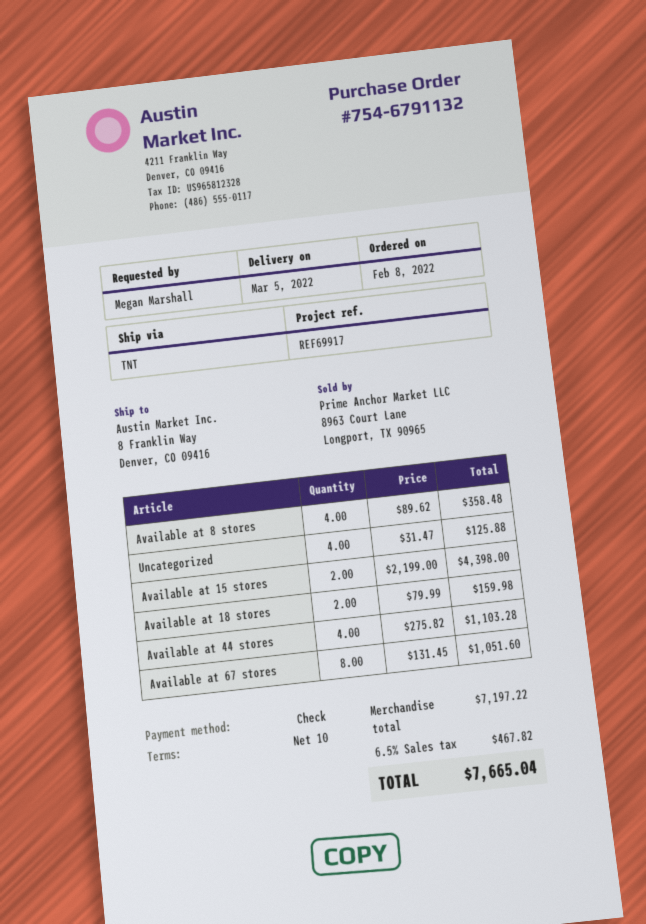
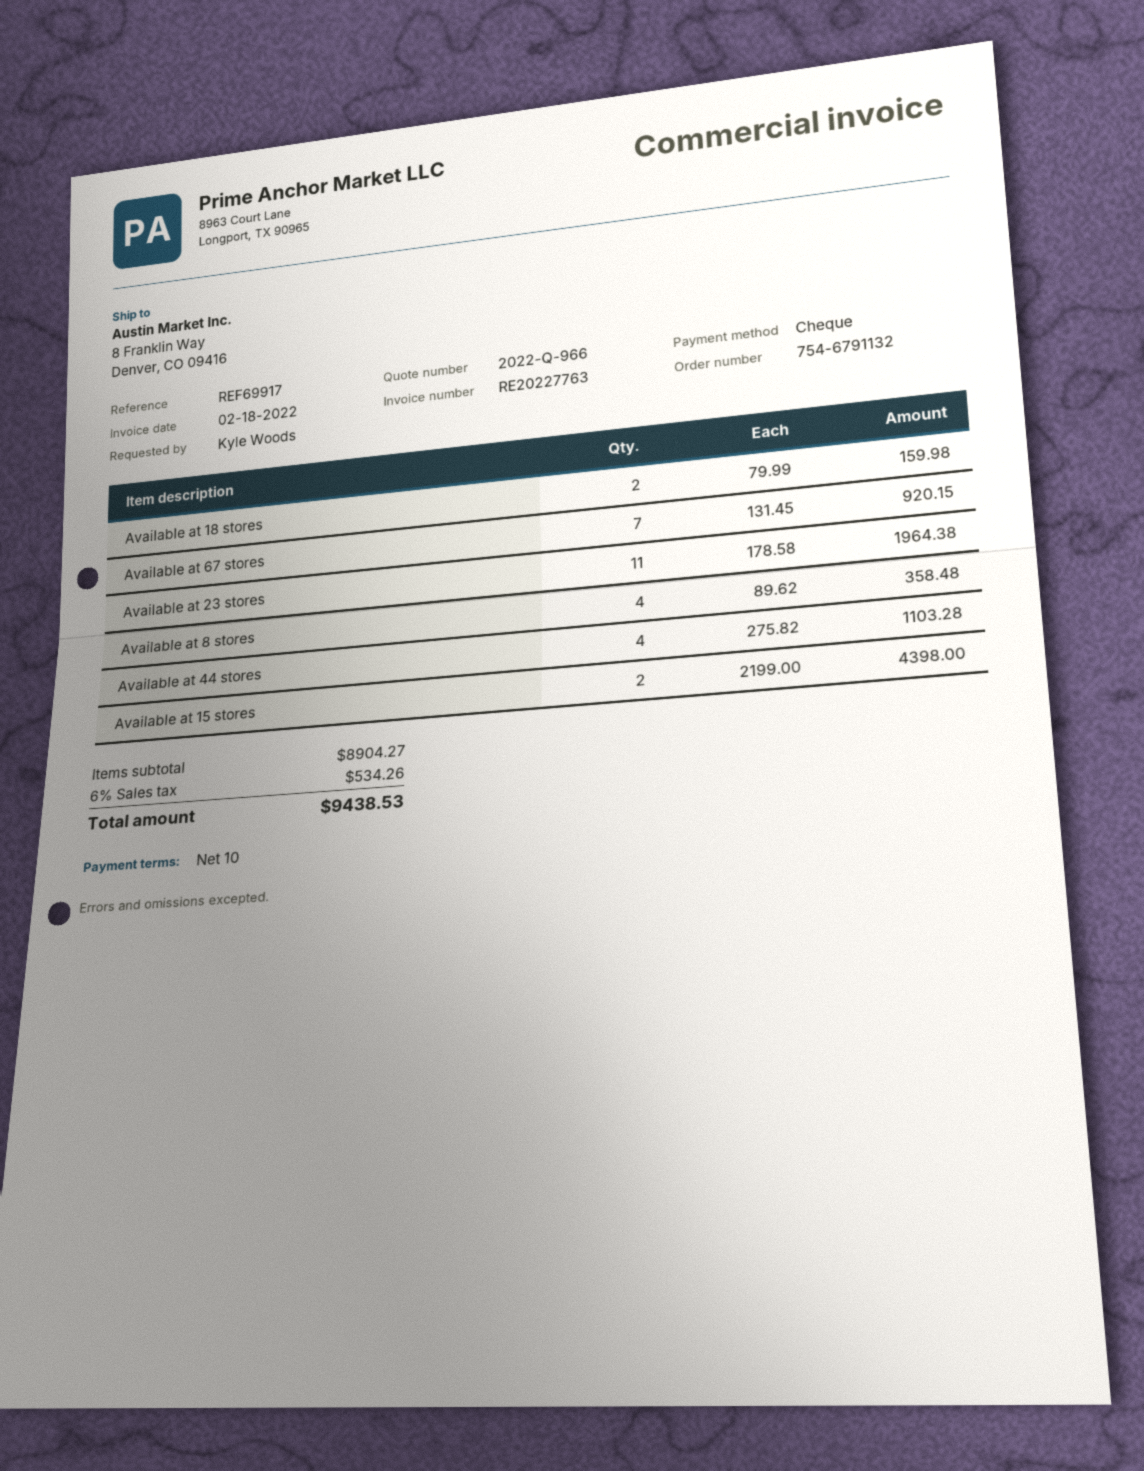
ordered by: Megan Marshall -> Kyle Woods
Uncategorized: 4 x 31.47 = 125.88 -> none
Available at 67 stores: 8 x 131.45 = 1051.60 -> 7 x 131.45 = 920.15
Available at 23 stores: none -> 11 x 178.58 = 1964.38
subtotal: 7197.22 -> 8904.27
tax: 6.5% = 467.82 -> 6% = 534.26
total: 7665.04 -> 9438.53

